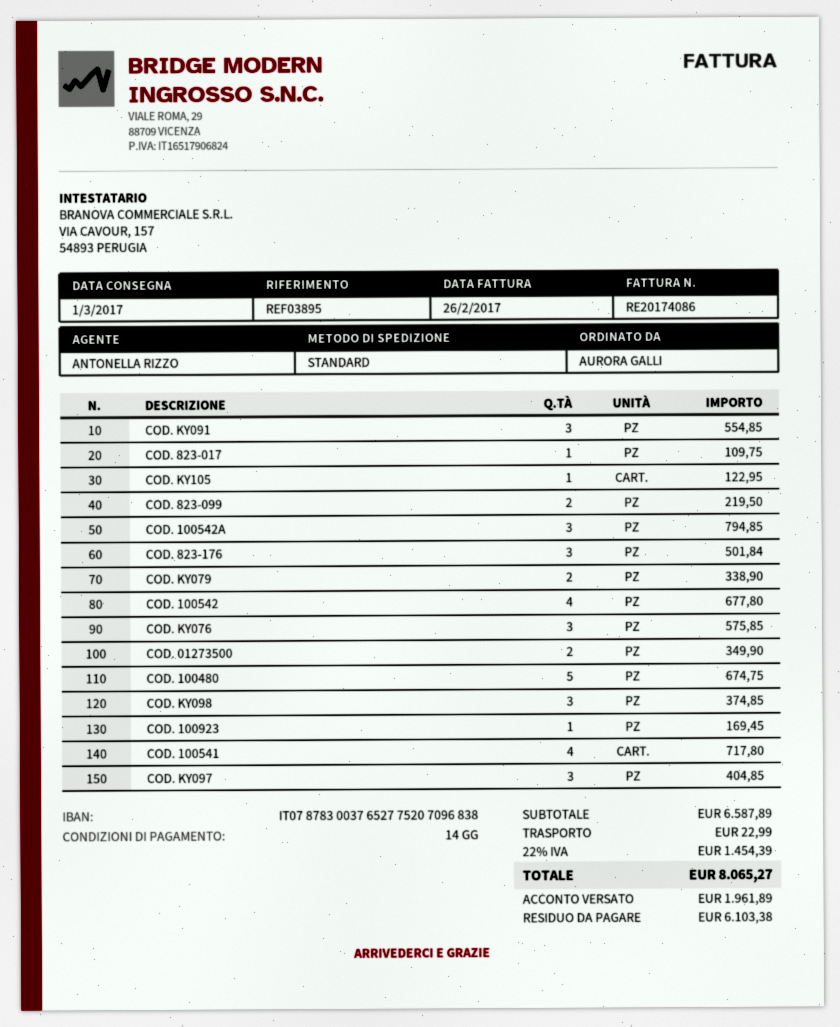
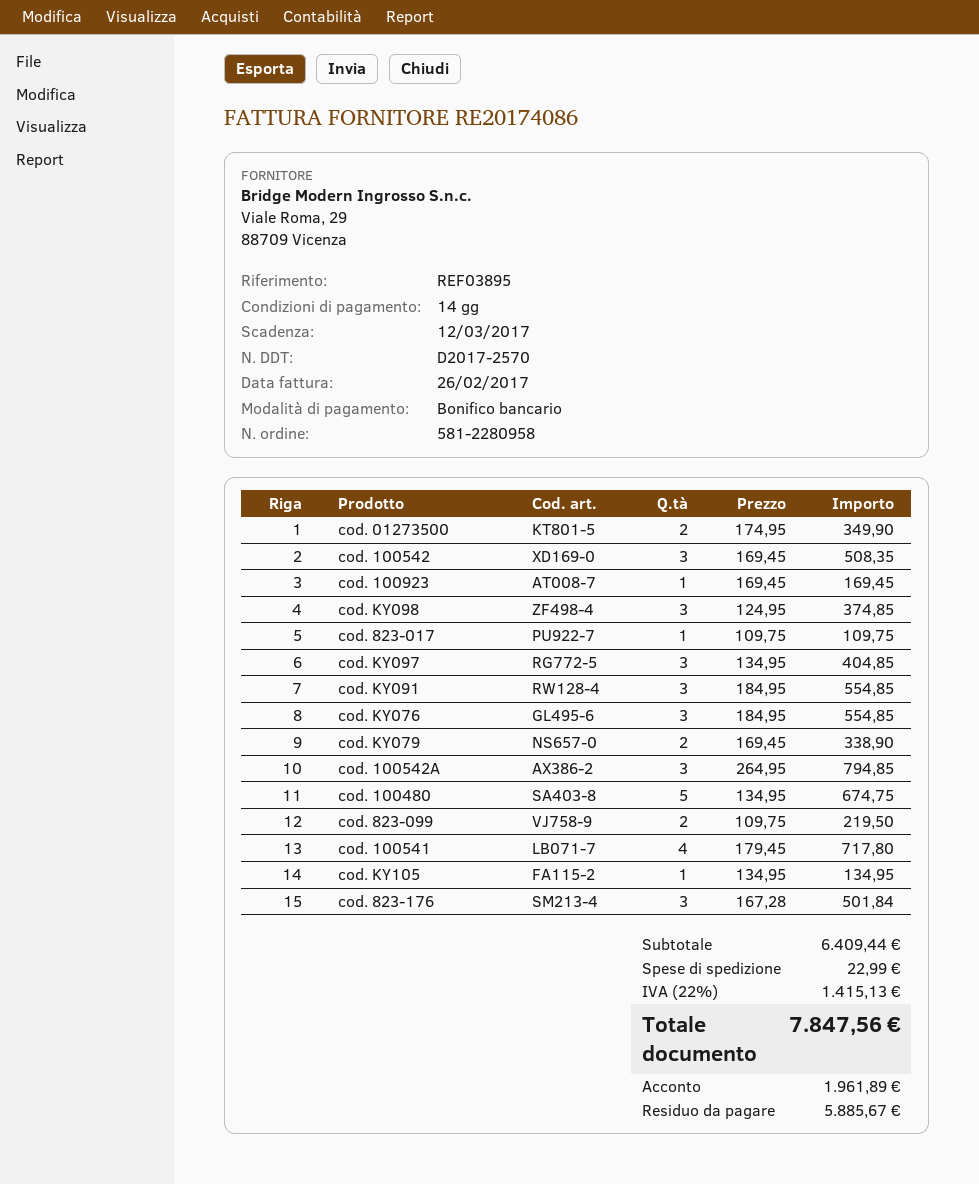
COD. KY105: 1 for 122.95 -> 1 for 134.95
COD. 100542: 4 for 677.80 -> 3 for 508.35
COD. KY076: 3 for 575.85 -> 3 for 554.85
subtotal: 6587.89 -> 6409.44
tax: 22% = 1454.39 -> 22% = 1415.13
total: 8065.27 -> 7847.56
balance: 6103.38 -> 5885.67

